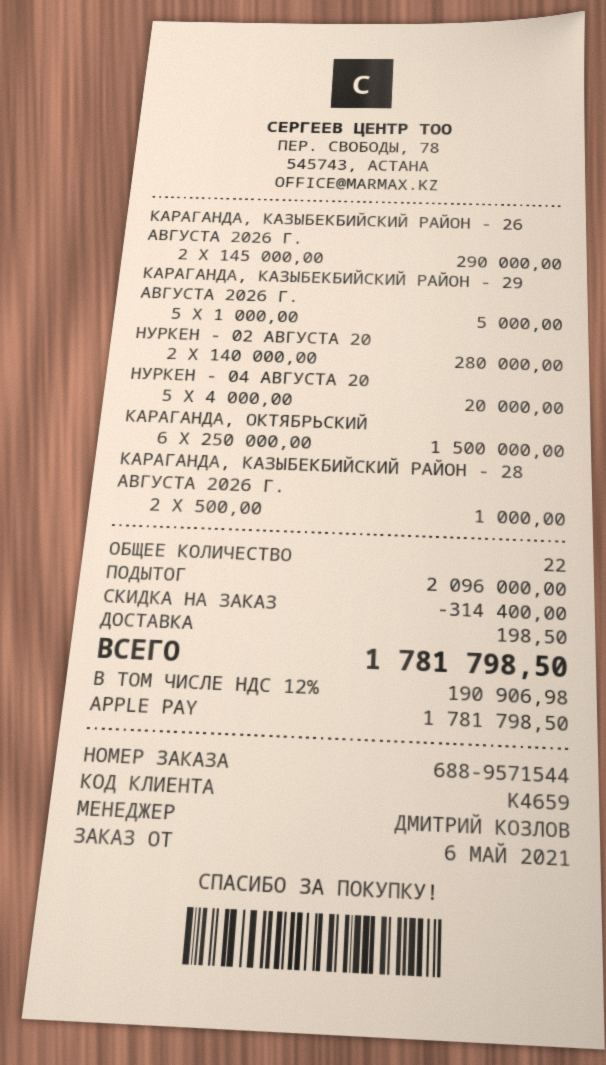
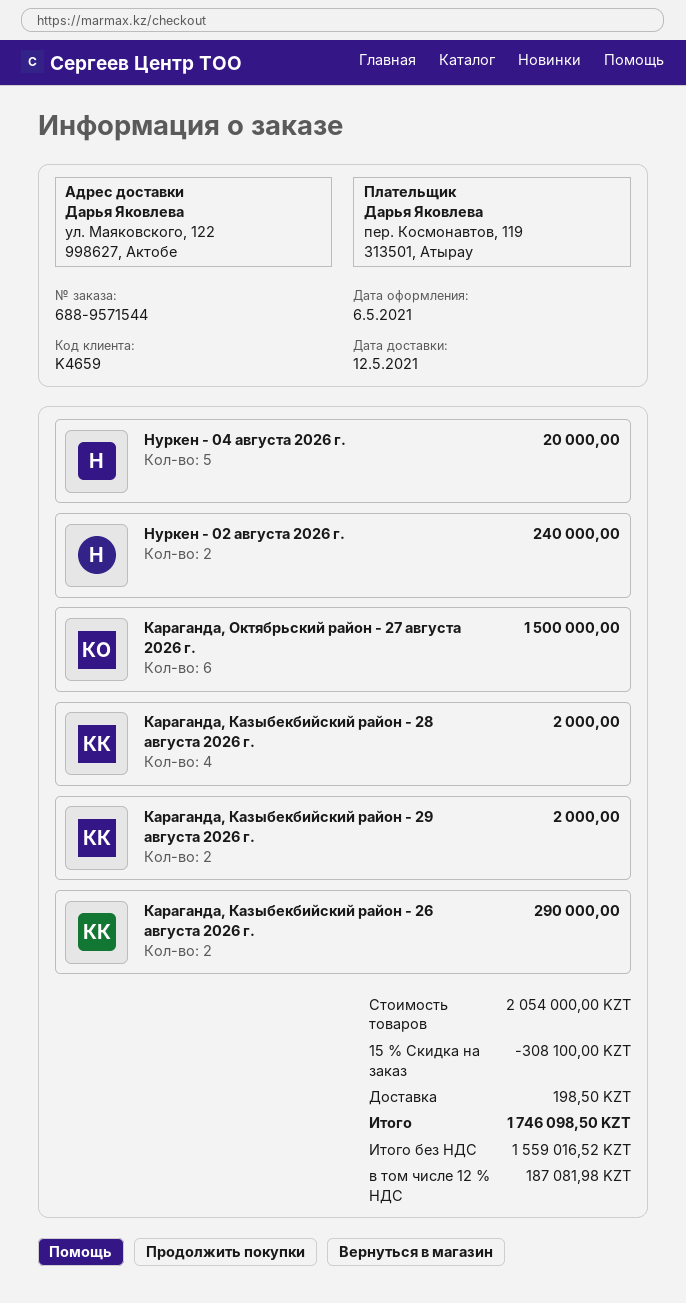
КАРАГАНДА, КАЗЫБЕКБИЙСКИЙ РАЙОН - 29 АВГУСТА 2026 Г.: 5 for 5000.00 -> 2 for 2000.00
НУРКЕН - 02 АВГУСТА 20: 2 for 280000.00 -> 2 for 240000.00
КАРАГАНДА, КАЗЫБЕКБИЙСКИЙ РАЙОН - 28 АВГУСТА 2026 Г.: 2 for 1000.00 -> 4 for 2000.00
subtotal: 2096000.00 -> 2054000.00
discount: 314400.00 -> 308100.00
tax: 12% = 190906.98 -> 12% = 187081.98
total: 1781798.50 -> 1746098.50

